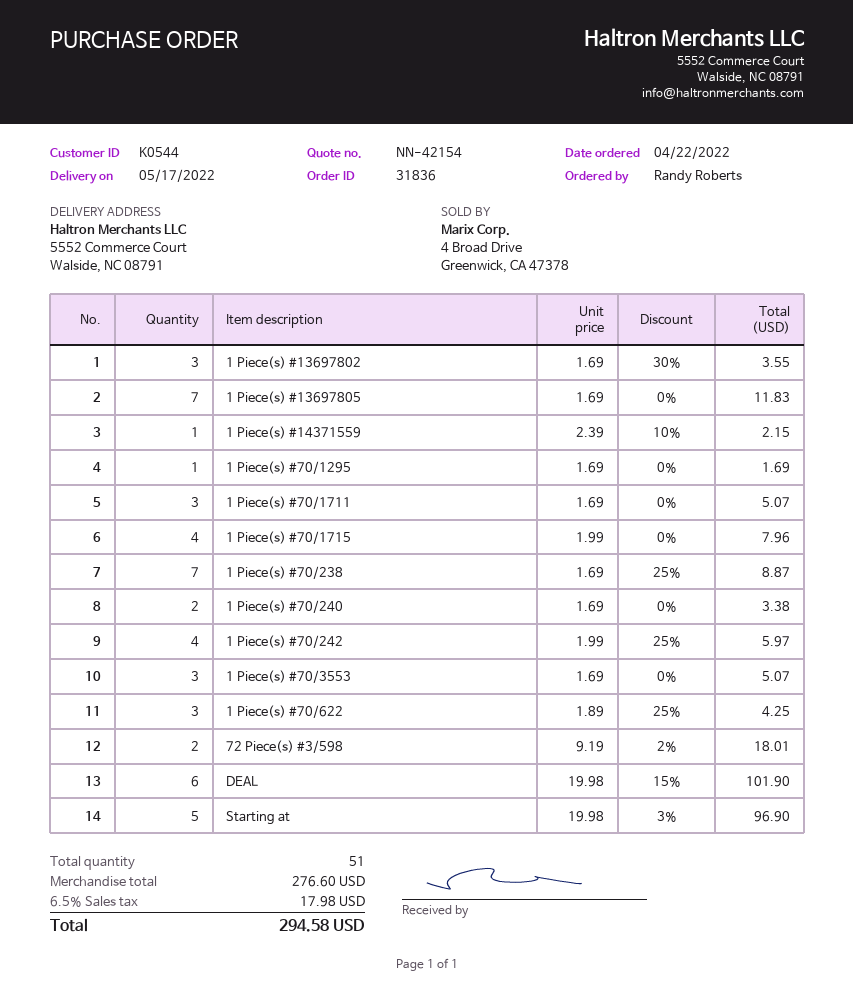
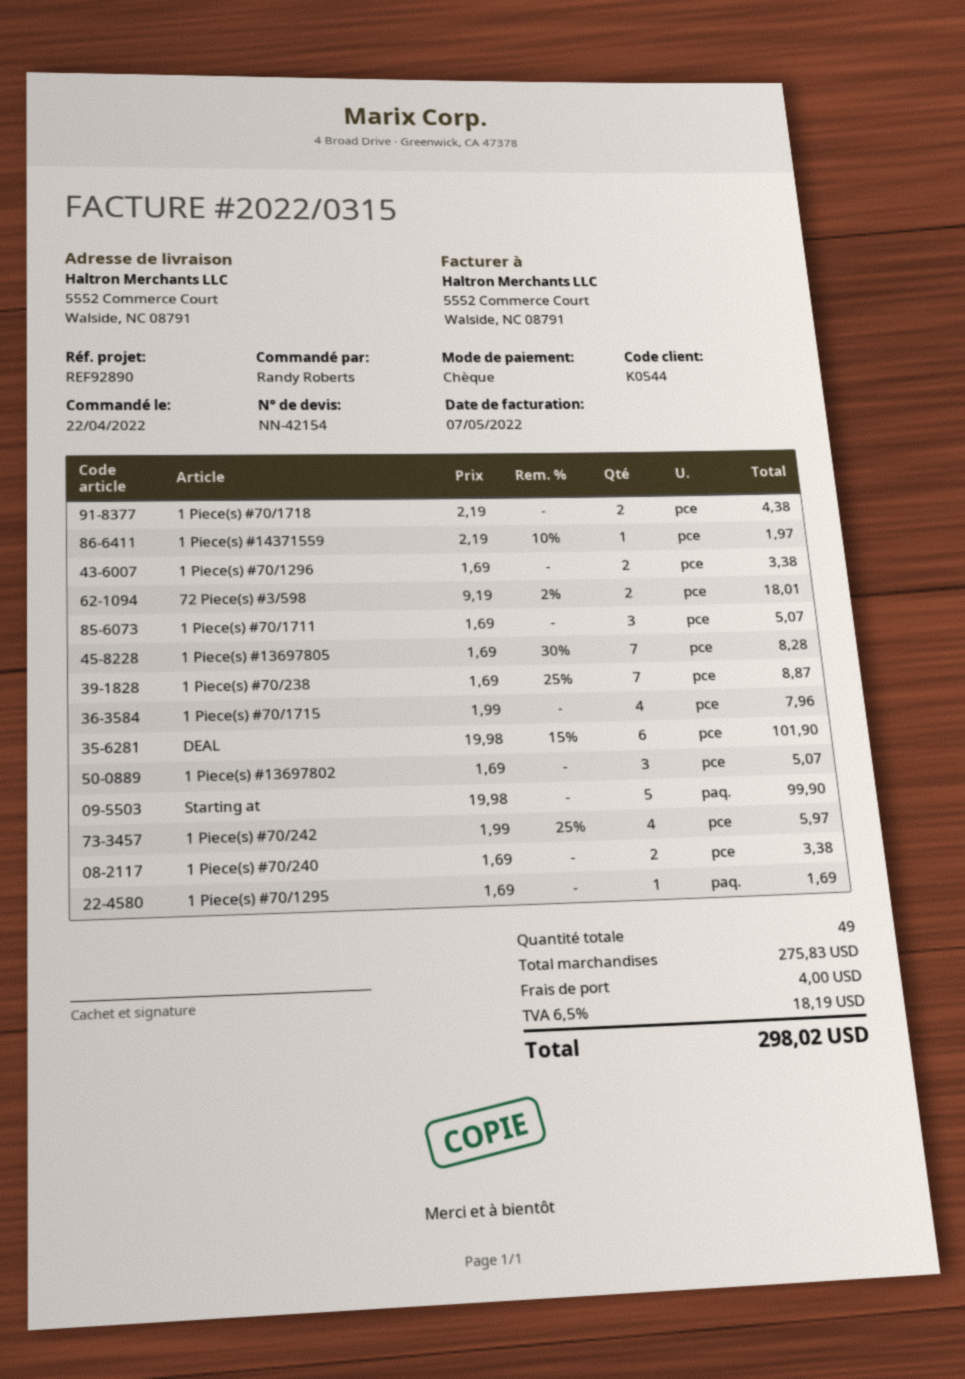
1 Piece(s) #13697802: 3 x 1.69 - 30% = 3.55 -> 3 x 1.69 = 5.07
1 Piece(s) #13697805: 7 x 1.69 = 11.83 -> 7 x 1.69 - 30% = 8.28
1 Piece(s) #14371559: 1 x 2.39 - 10% = 2.15 -> 1 x 2.19 - 10% = 1.97
1 Piece(s) #70/3553: 3 x 1.69 = 5.07 -> none
1 Piece(s) #70/622: 3 x 1.89 - 25% = 4.25 -> none
Starting at: 5 x 19.98 - 3% = 96.90 -> 5 x 19.98 = 99.90
1 Piece(s) #70/1718: none -> 2 x 2.19 = 4.38
1 Piece(s) #70/1296: none -> 2 x 1.69 = 3.38
total quantity: 51 -> 49
subtotal: 276.60 -> 275.83
shipping: none -> 4.00
tax: 6.5% = 17.98 -> 6.5% = 18.19
total: 294.58 -> 298.02

